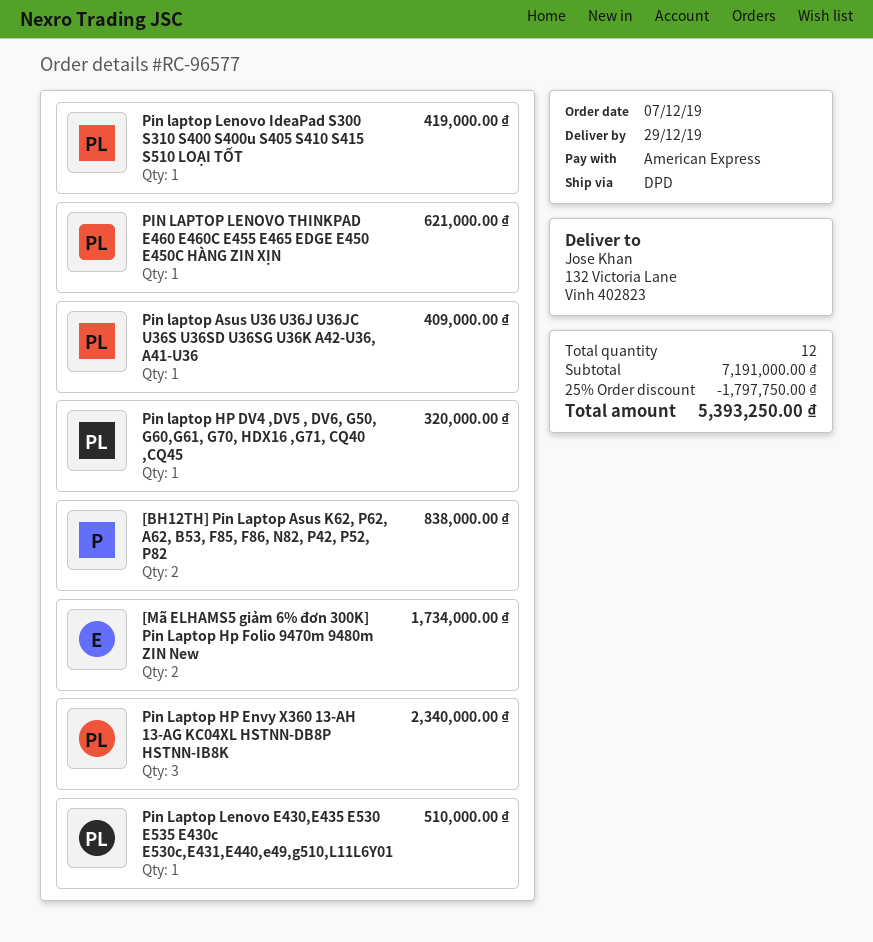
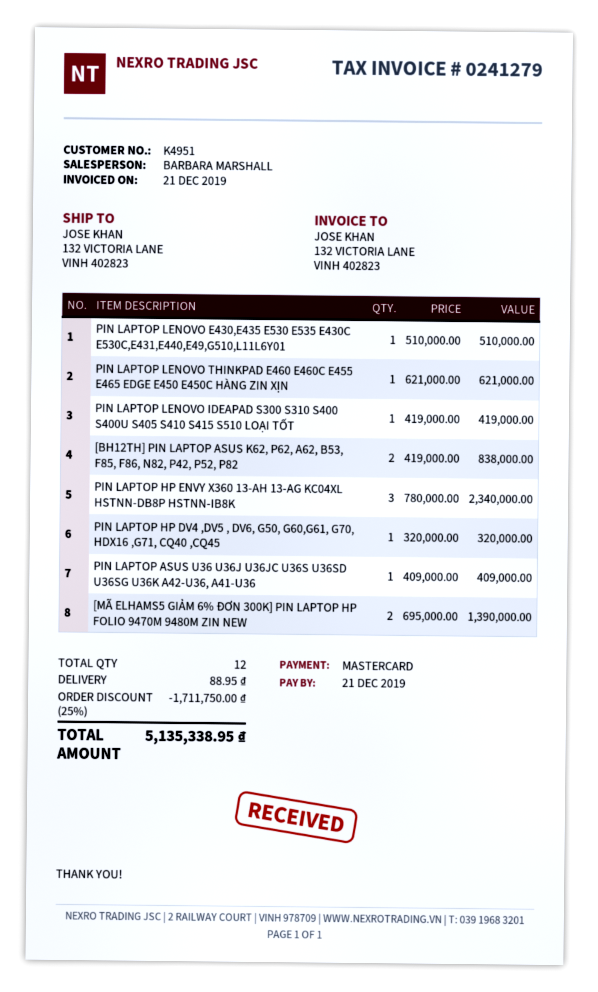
payment method: American Express -> Mastercard
[Mã ELHAMS5 giảm 6% đơn 300K] Pin Laptop Hp Folio 9470m 9480m ZIN New: 2 for 1734000.00 -> 2 for 1390000.00
discount: 25% = 1797750.00 -> 25% = 1711750.00
shipping: none -> 88.95
total: 5393250.00 -> 5135338.95

